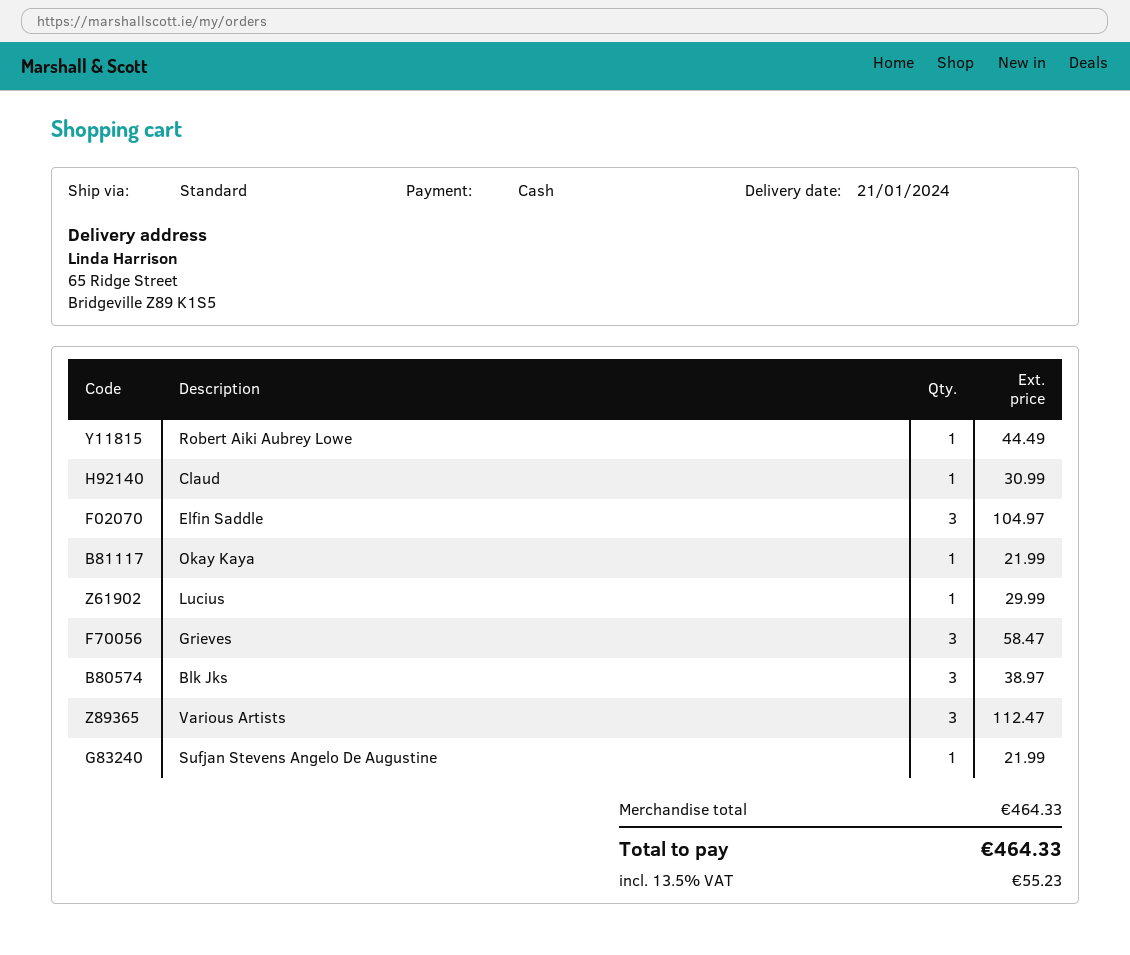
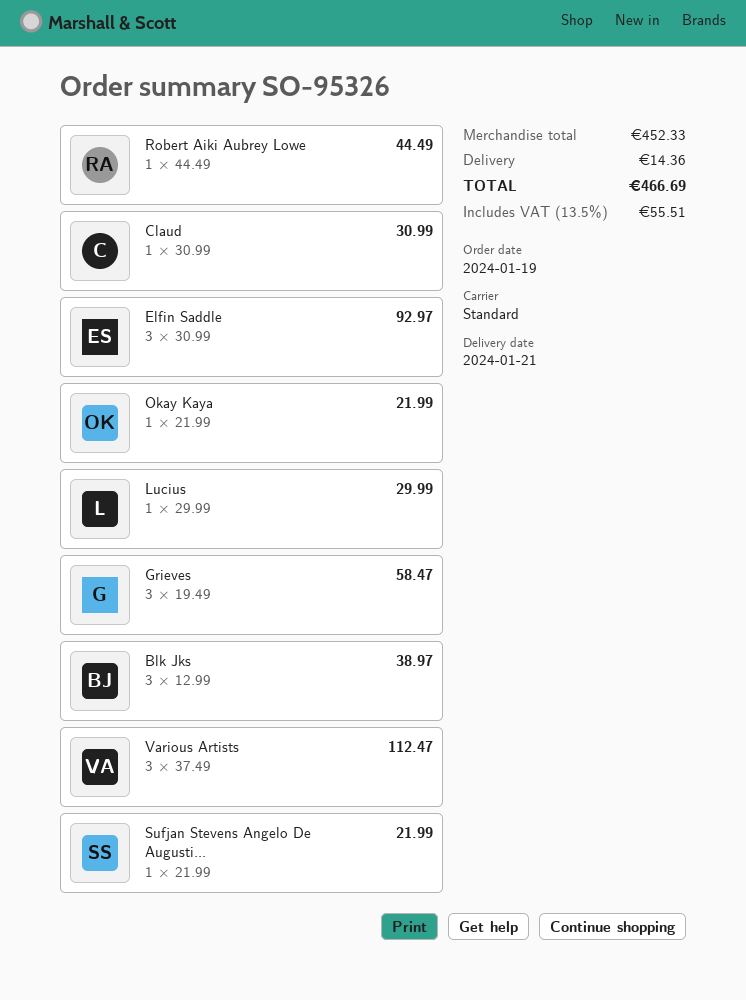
Elfin Saddle: 3 for 104.97 -> 3 for 92.97
subtotal: 464.33 -> 452.33
shipping: none -> 14.36
tax: 13.5% = 55.23 -> 13.5% = 55.51
total: 464.33 -> 466.69

